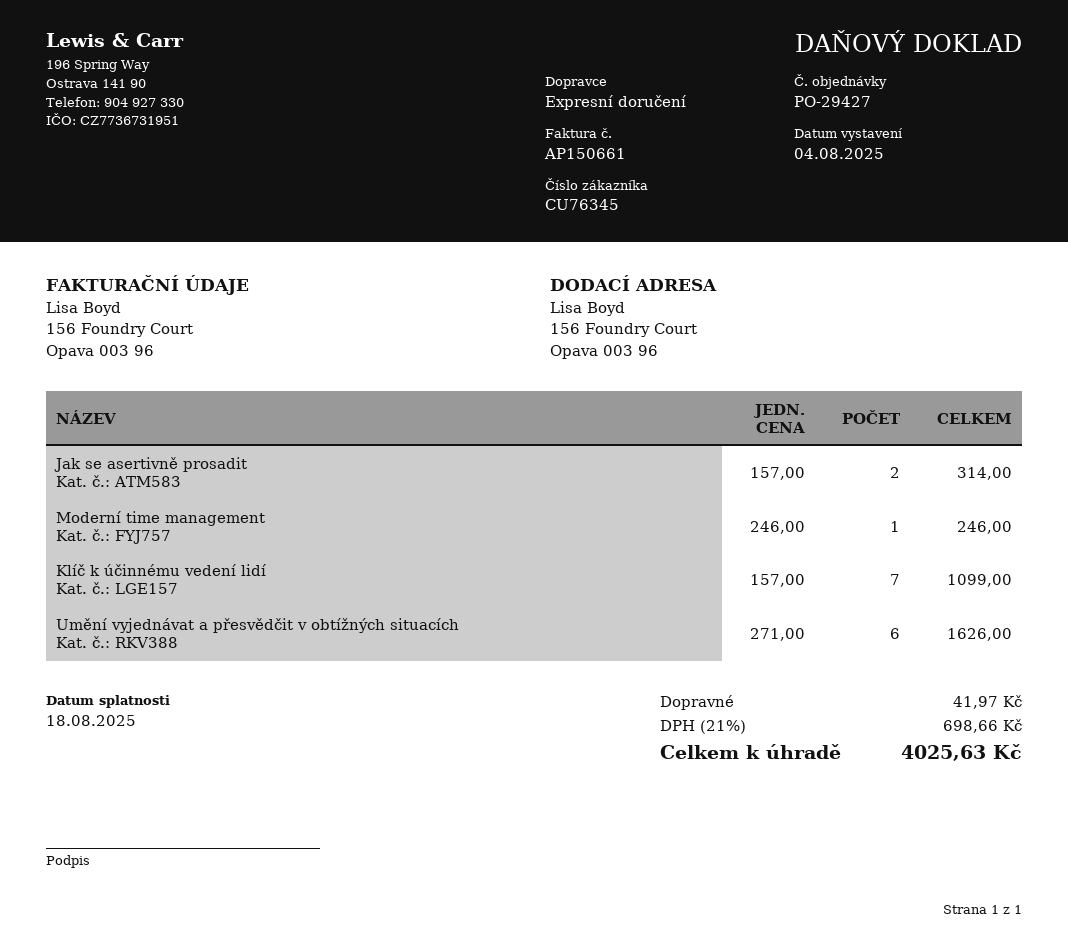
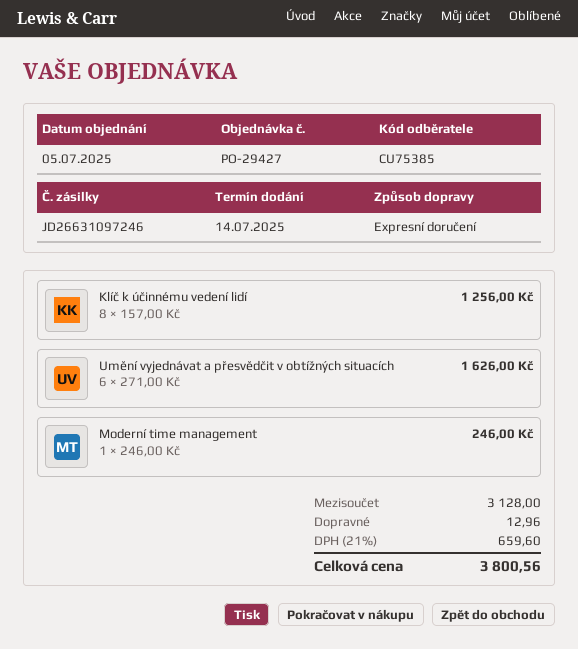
customer number: CU76345 -> CU75385
Jak se asertivně prosadit: 2 x 157.00 = 314.00 -> none
Klíč k účinnému vedení lidí: 7 x 157.00 = 1099.00 -> 8 x 157.00 = 1256.00
shipping: 41.97 -> 12.96
tax: 21% = 698.66 -> 21% = 659.60
total: 4025.63 -> 3800.56

